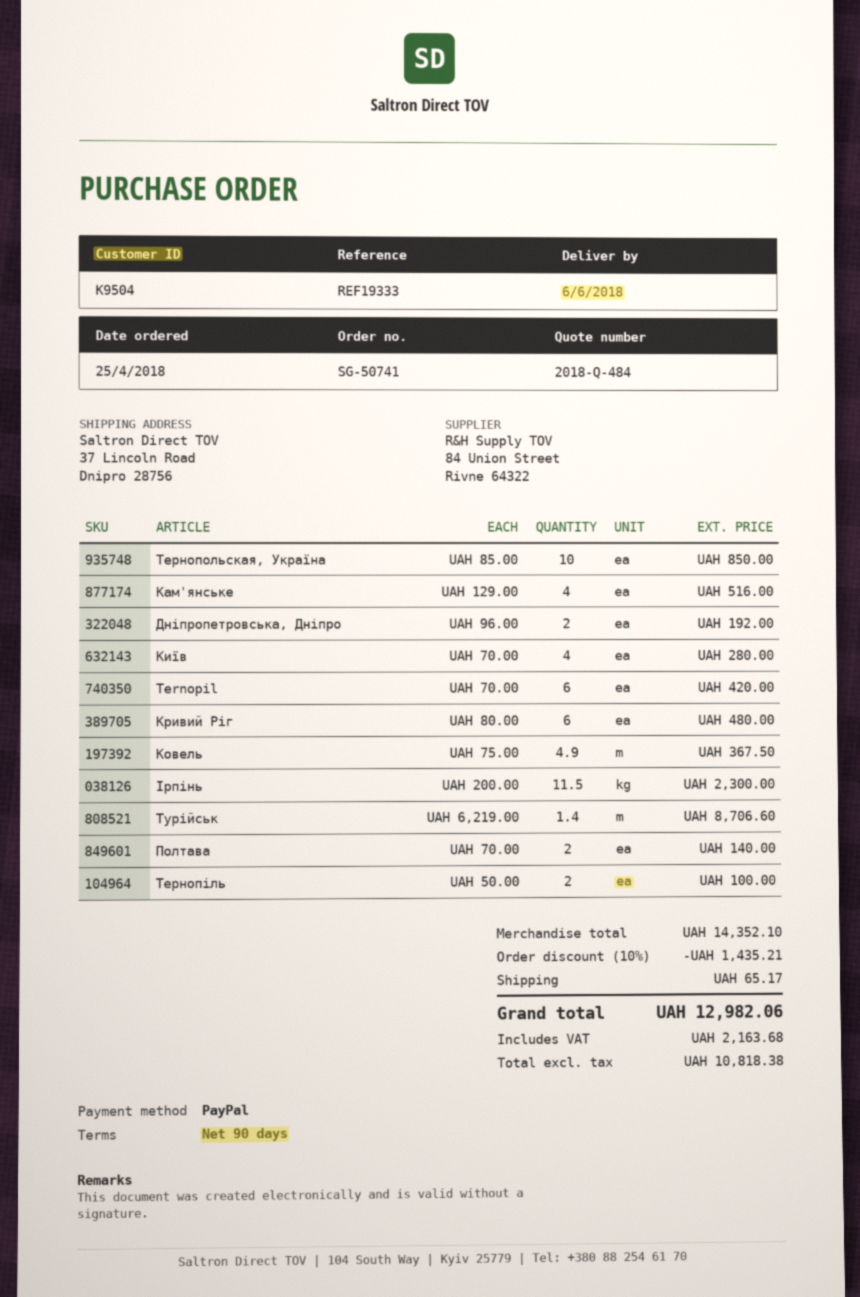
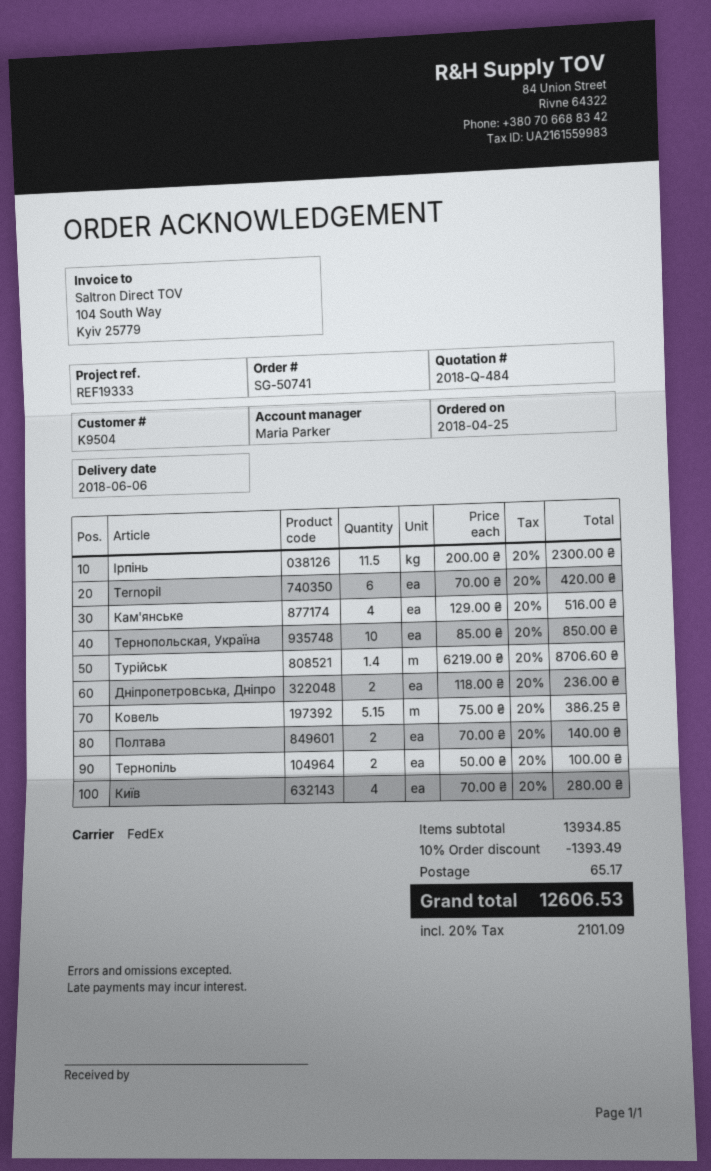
Дніпропетровська, Дніпро: 2 x 96.00 = 192.00 -> 2 x 118.00 = 236.00
Кривий Ріг: 6 x 80.00 = 480.00 -> none
Ковель: 4.9 x 75.00 = 367.50 -> 5.15 x 75.00 = 386.25
subtotal: 14352.10 -> 13934.85
discount: 10% = 1435.21 -> 10% = 1393.49
tax: 2163.68 -> 2101.09
total: 12982.06 -> 12606.53

